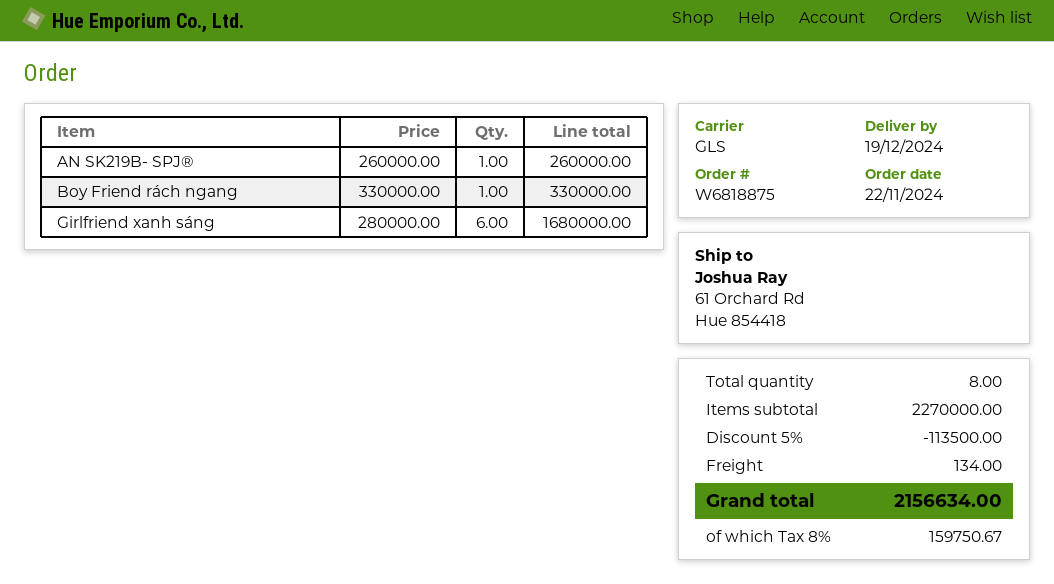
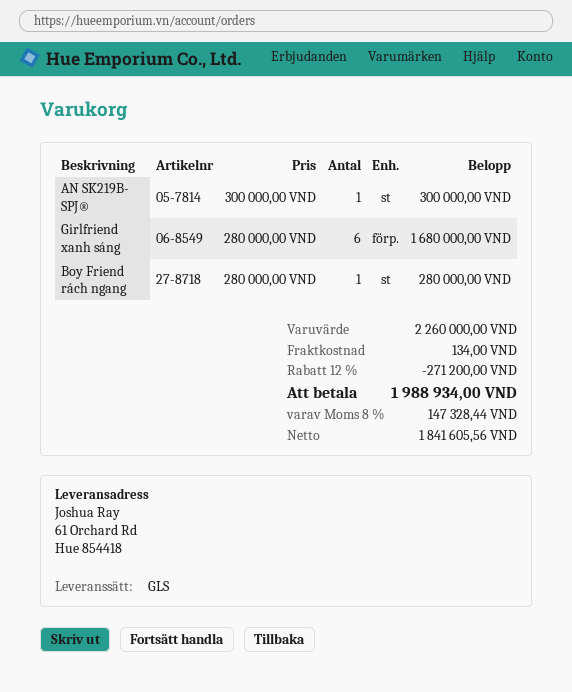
AN SK219B- SPJ®: 1 x 260000.00 = 260000.00 -> 1 x 300000.00 = 300000.00
Boy Friend rách ngang: 1 x 330000.00 = 330000.00 -> 1 x 280000.00 = 280000.00
subtotal: 2270000.00 -> 2260000.00
discount: 5% = 113500.00 -> 12% = 271200.00
tax: 8% = 159750.67 -> 8% = 147328.44
total: 2156634.00 -> 1988934.00

